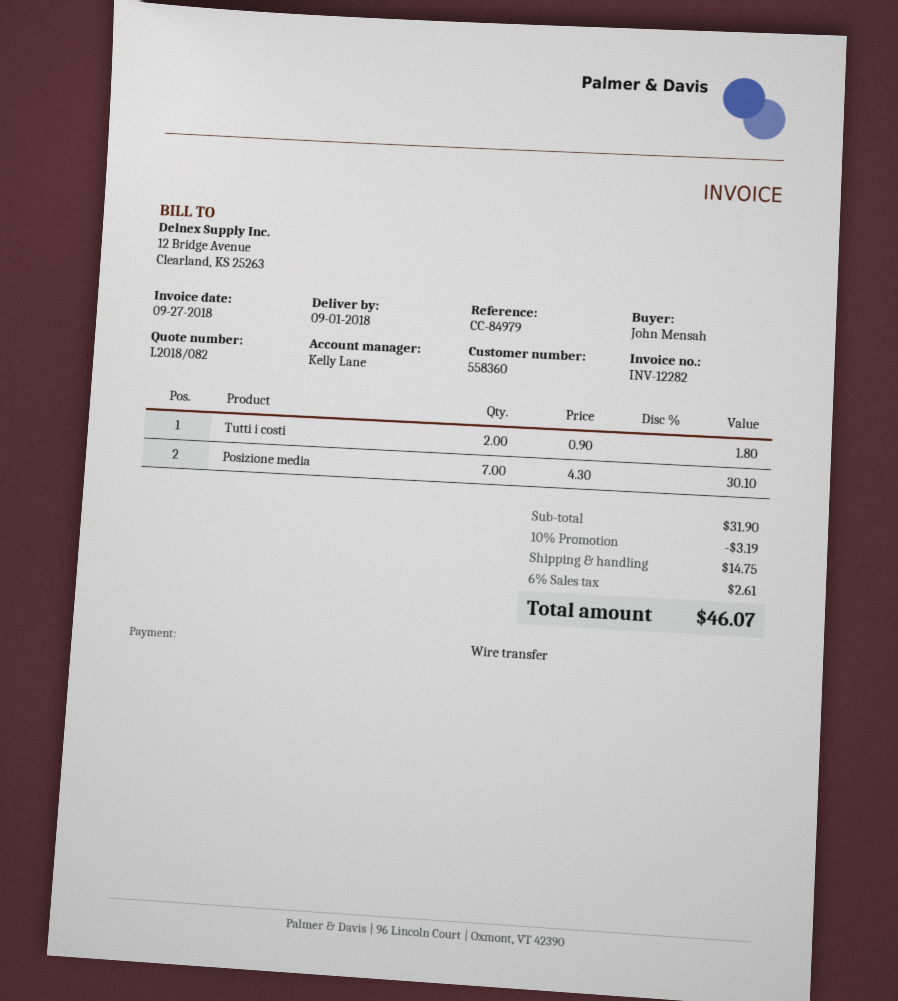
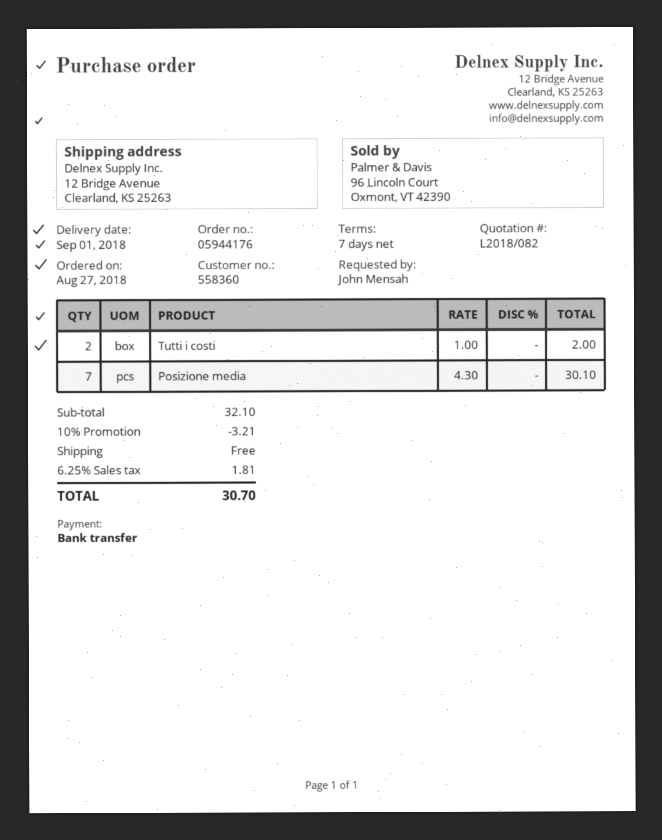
Tutti i costi: 2 x 0.90 = 1.80 -> 2 x 1.00 = 2.00
subtotal: 31.90 -> 32.10
discount: 10% = 3.19 -> 10% = 3.21
shipping: 14.75 -> 0.00
tax: 6% = 2.61 -> 6.25% = 1.81
total: 46.07 -> 30.70

